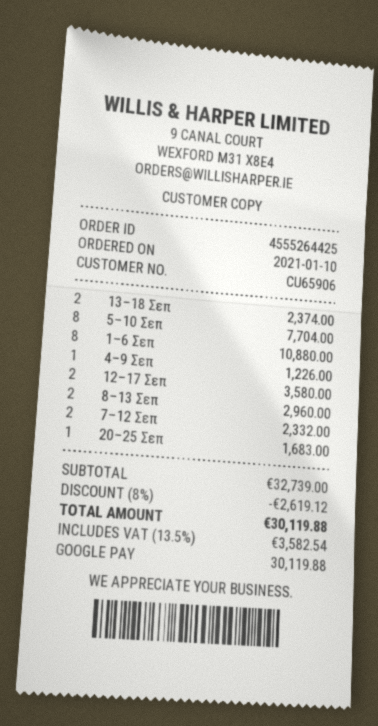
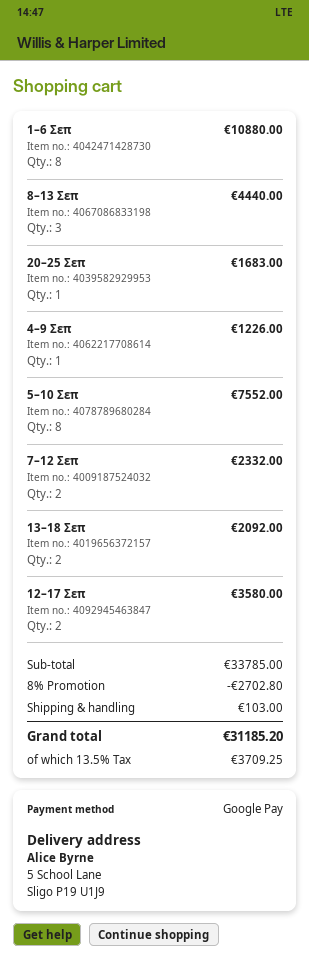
13–18 Σεπ: 2 for 2374.00 -> 2 for 2092.00
5–10 Σεπ: 8 for 7704.00 -> 8 for 7552.00
8–13 Σεπ: 2 for 2960.00 -> 3 for 4440.00
subtotal: 32739.00 -> 33785.00
discount: 8% = 2619.12 -> 8% = 2702.80
shipping: none -> 103.00
tax: 13.5% = 3582.54 -> 13.5% = 3709.25
total: 30119.88 -> 31185.20

